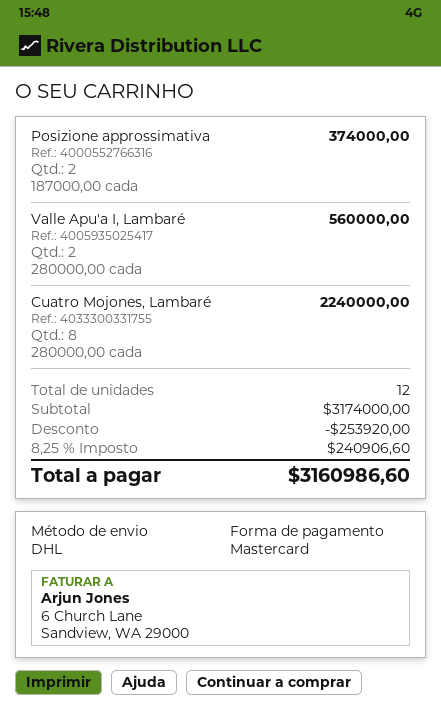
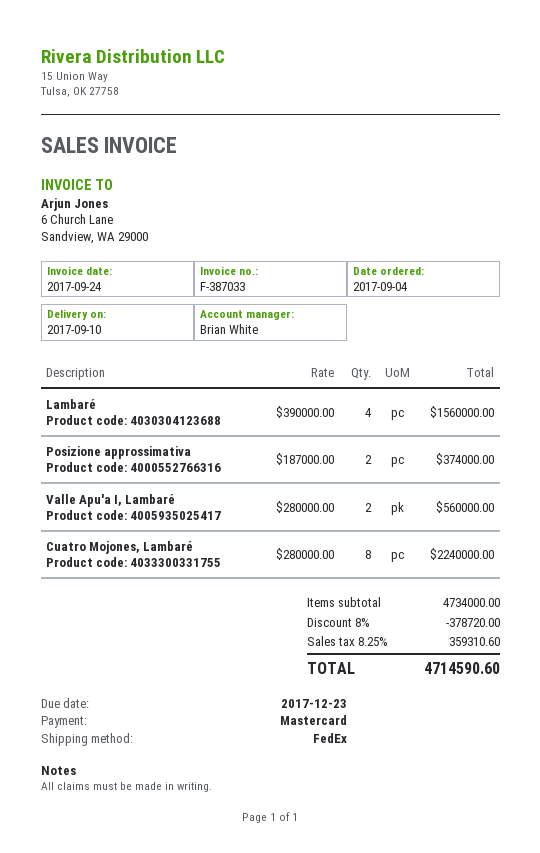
shipping method: DHL -> FedEx
Lambaré: none -> 4 x 390000.00 = 1560000.00
subtotal: 3174000.00 -> 4734000.00
discount: 253920.00 -> 378720.00
tax: 8.25% = 240906.60 -> 8.25% = 359310.60
total: 3160986.60 -> 4714590.60

